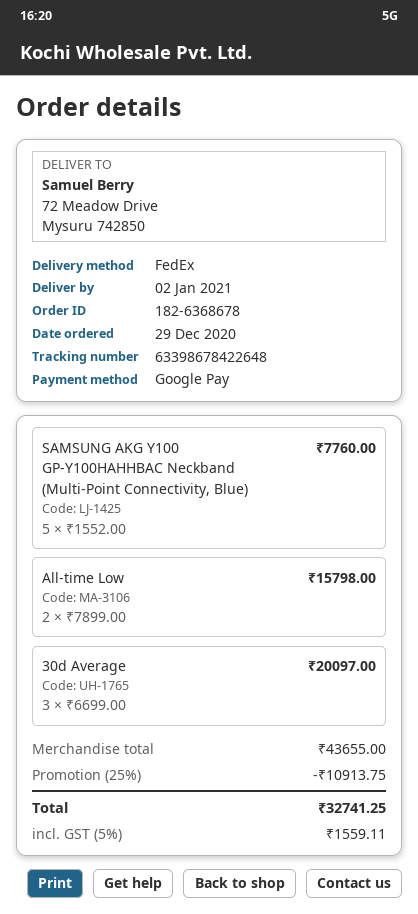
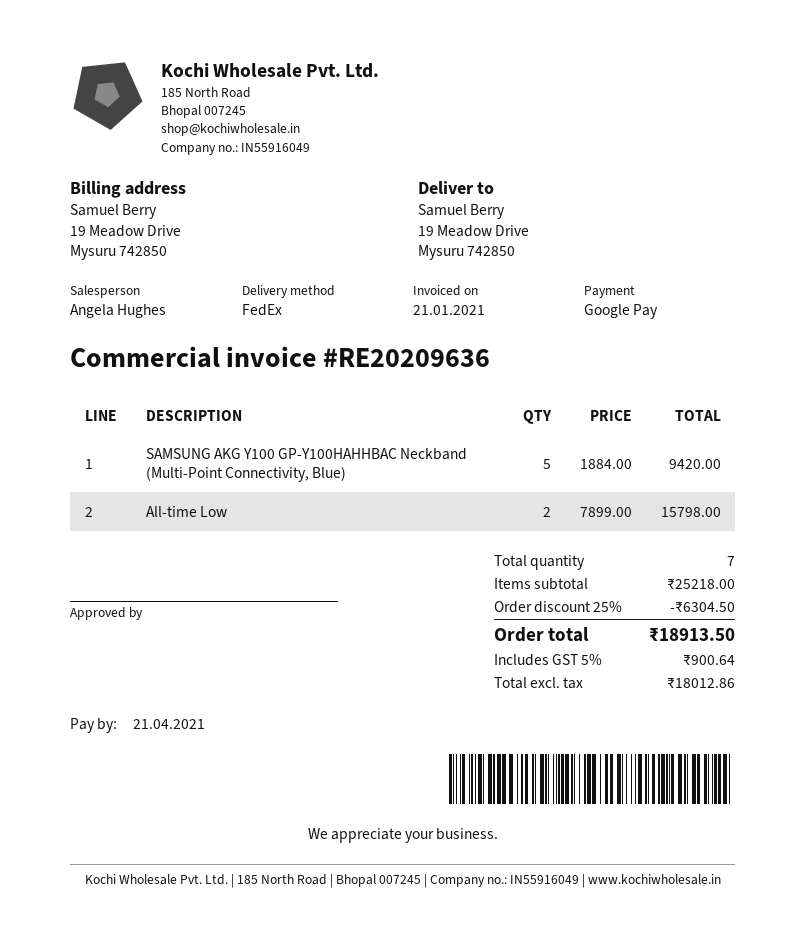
ship to: 72 Meadow Drive, Mysuru 742850 -> 19 Meadow Drive, Mysuru 742850
SAMSUNG AKG Y100 GP-Y100HAHHBAC Neckband (Multi-Point Connectivity, Blue): 5 x 1552.00 = 7760.00 -> 5 x 1884.00 = 9420.00
30d Average: 3 x 6699.00 = 20097.00 -> none
subtotal: 43655.00 -> 25218.00
discount: 25% = 10913.75 -> 25% = 6304.50
tax: 5% = 1559.11 -> 5% = 900.64
total: 32741.25 -> 18913.50

